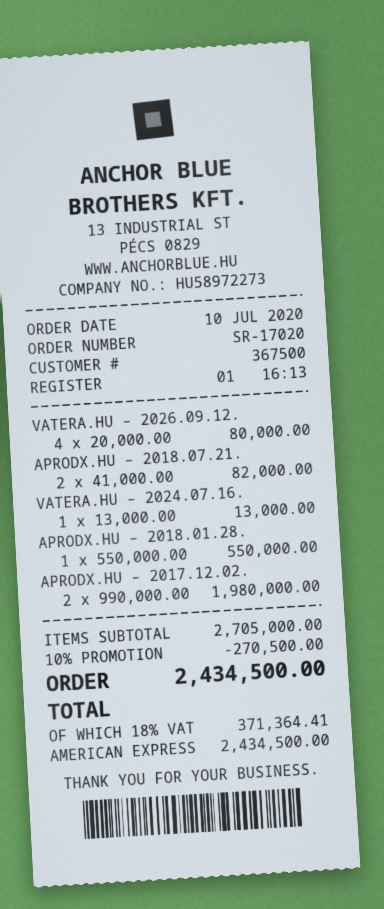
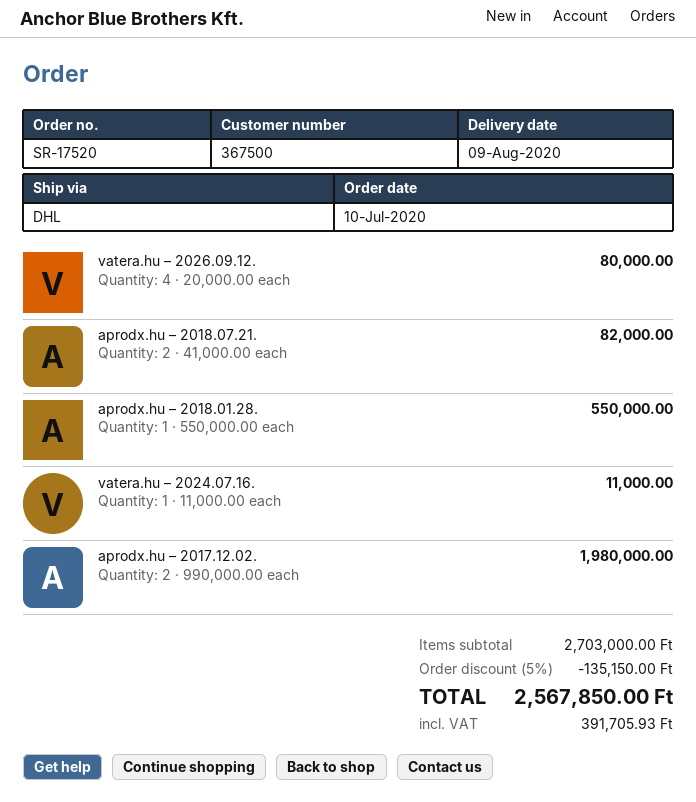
order number: SR-17020 -> SR-17520
VATERA.HU – 2024.07.16.: 1 x 13000.00 = 13000.00 -> 1 x 11000.00 = 11000.00
subtotal: 2705000.00 -> 2703000.00
discount: 10% = 270500.00 -> 5% = 135150.00
tax: 371364.41 -> 391705.93
total: 2434500.00 -> 2567850.00

